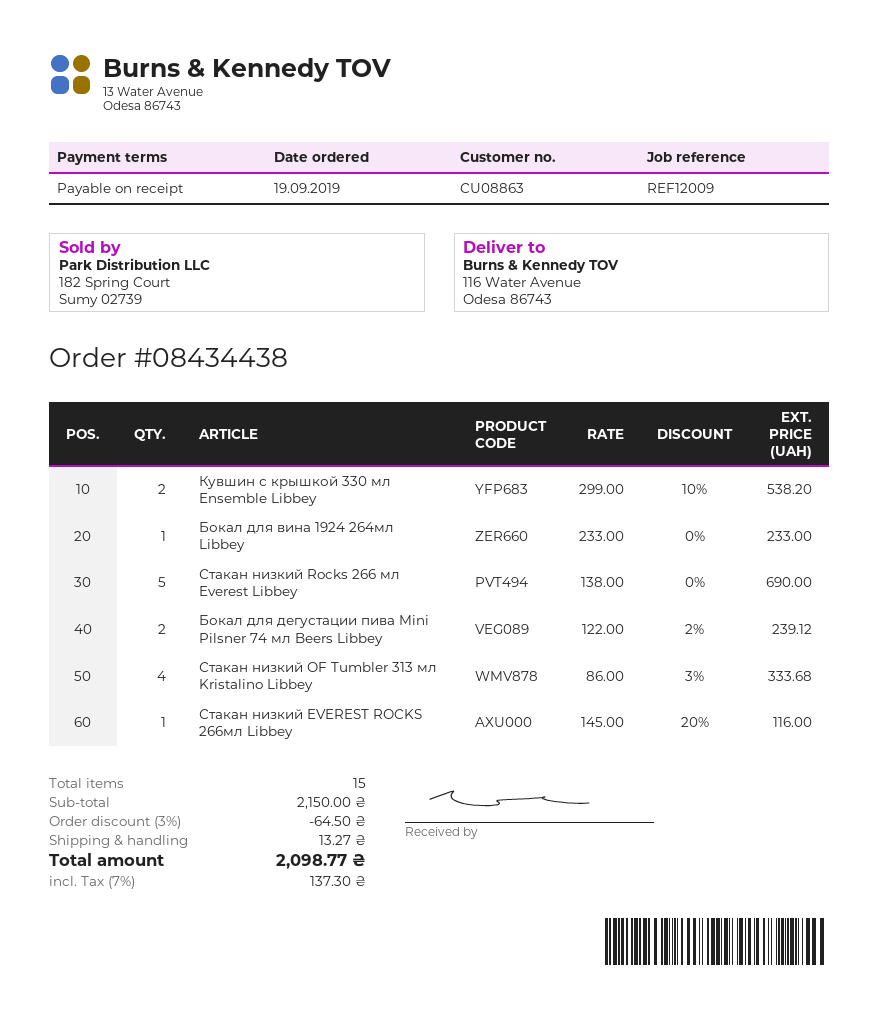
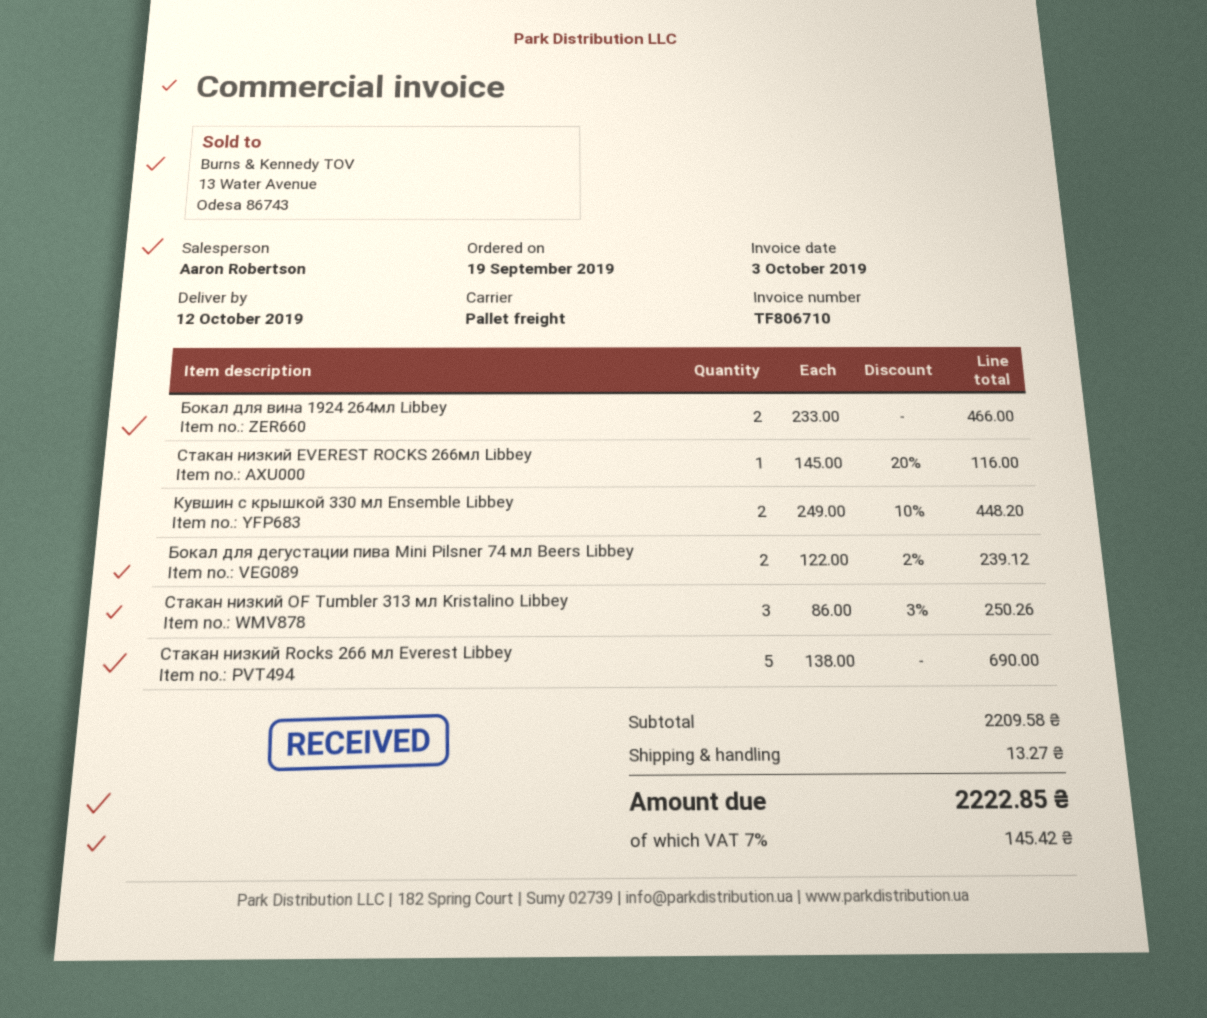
Кувшин с крышкой 330 мл Ensemble Libbey: 2 x 299.00 - 10% = 538.20 -> 2 x 249.00 - 10% = 448.20
Бокал для вина 1924 264мл Libbey: 1 x 233.00 = 233.00 -> 2 x 233.00 = 466.00
Стакан низкий OF Tumbler 313 мл Kristalino Libbey: 4 x 86.00 - 3% = 333.68 -> 3 x 86.00 - 3% = 250.26
subtotal: 2150.00 -> 2209.58
discount: 3% = 64.50 -> none
tax: 7% = 137.30 -> 7% = 145.42
total: 2098.77 -> 2222.85

